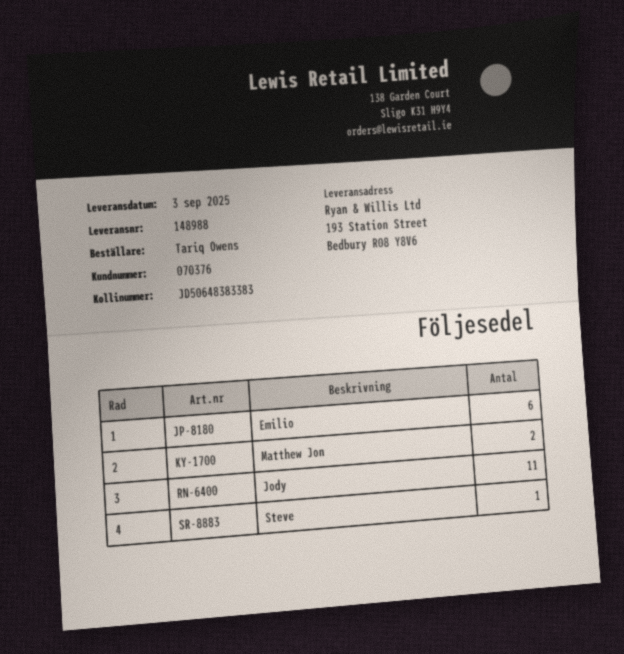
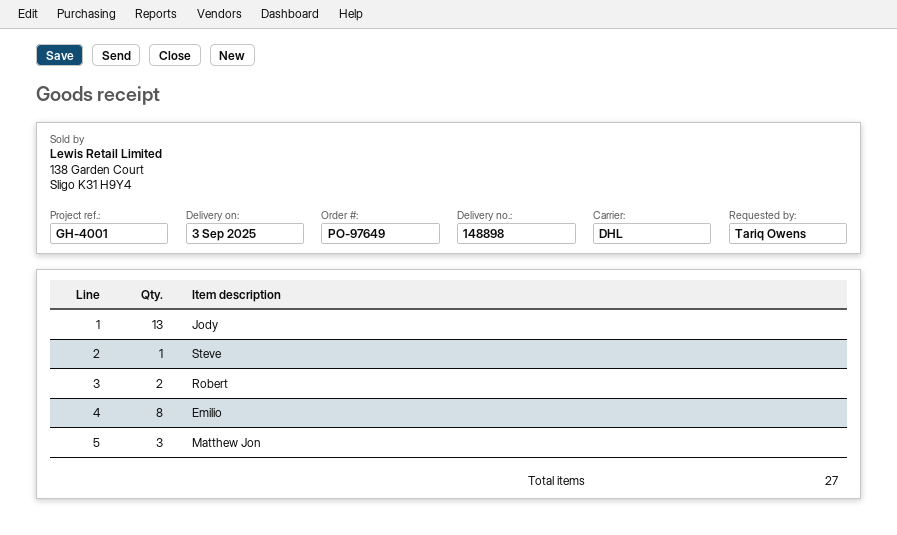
delivery note number: 148988 -> 148898
Emilio: 6 -> 8
Matthew Jon: 2 -> 3
Jody: 11 -> 13
Robert: none -> 2

